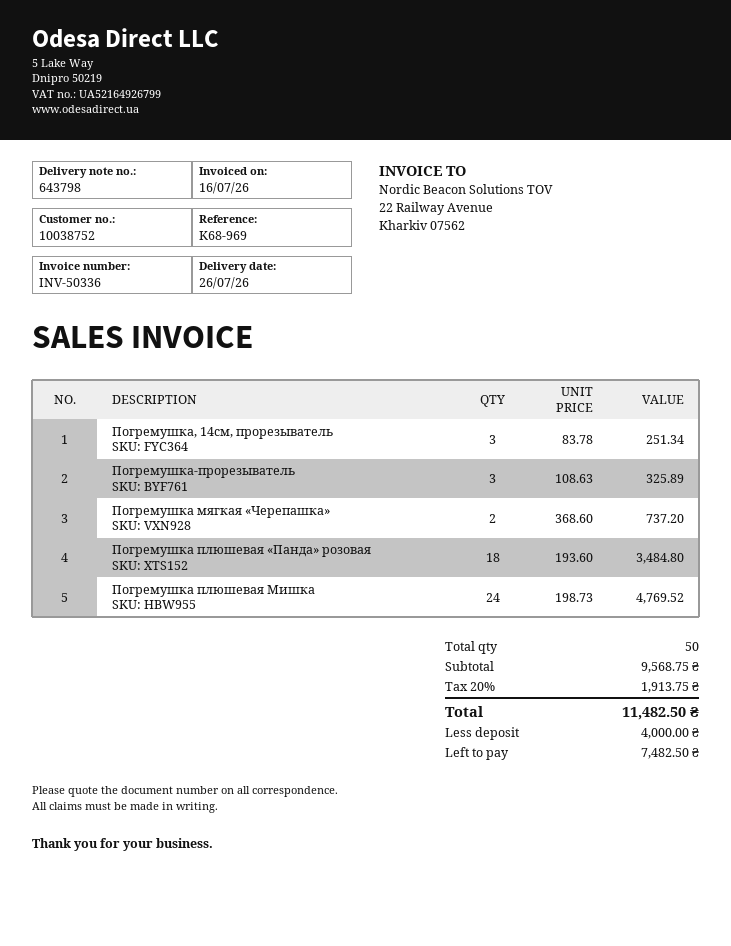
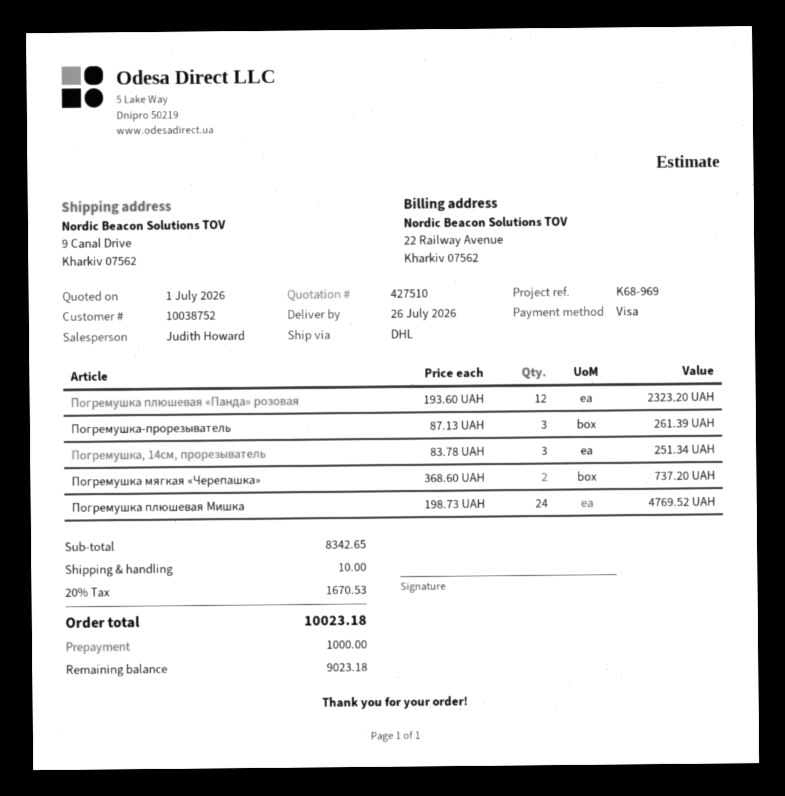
Погремушка-прорезыватель: 3 x 108.63 = 325.89 -> 3 x 87.13 = 261.39
Погремушка плюшевая «Панда» розовая: 18 x 193.60 = 3484.80 -> 12 x 193.60 = 2323.20
subtotal: 9568.75 -> 8342.65
shipping: none -> 10.00
tax: 20% = 1913.75 -> 20% = 1670.53
total: 11482.50 -> 10023.18
deposit: 4000.00 -> 1000.00
balance: 7482.50 -> 9023.18

